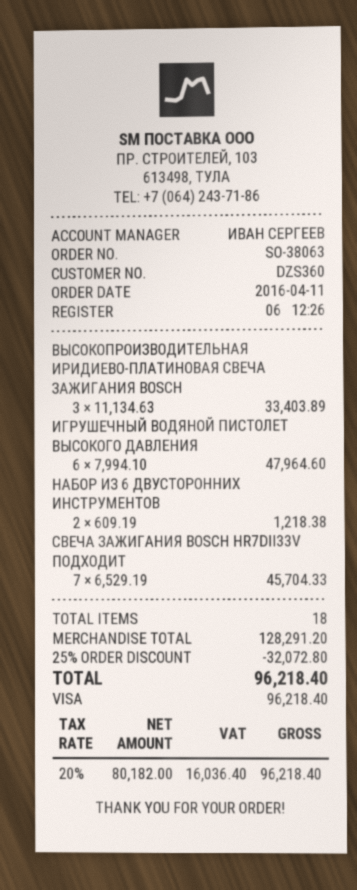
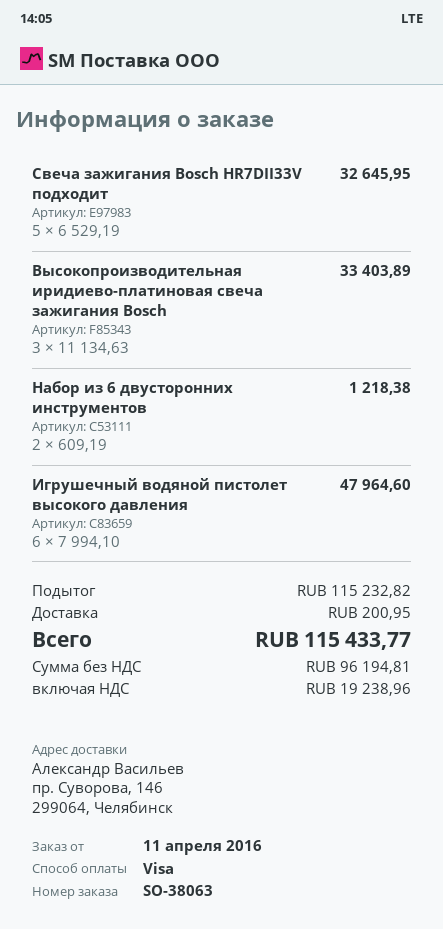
СВЕЧА ЗАЖИГАНИЯ BOSCH HR7DII33V ПОДХОДИТ: 7 x 6529.19 = 45704.33 -> 5 x 6529.19 = 32645.95
subtotal: 128291.20 -> 115232.82
discount: 25% = 32072.80 -> none
shipping: none -> 200.95
net: 80182.00 -> 96194.81
tax: 16036.40 -> 19238.96
total: 96218.40 -> 115433.77

